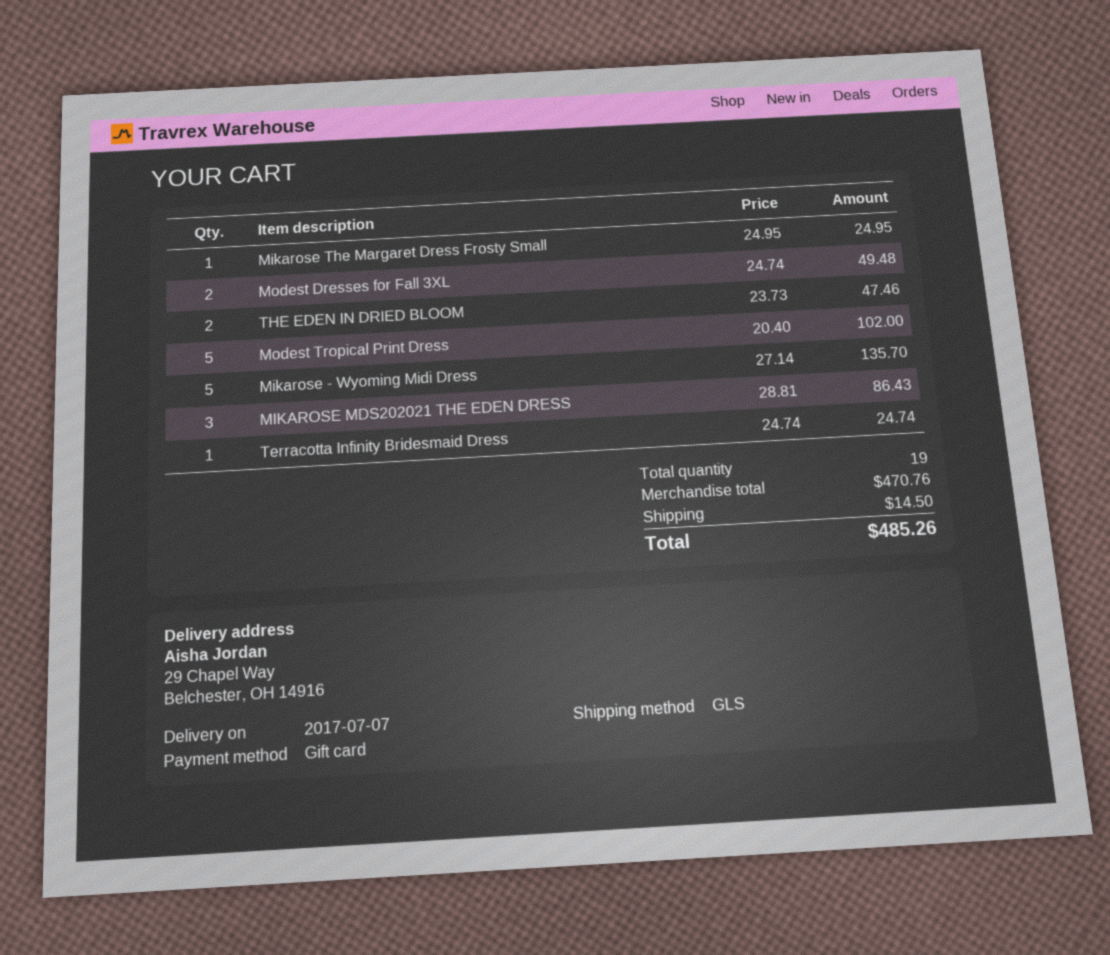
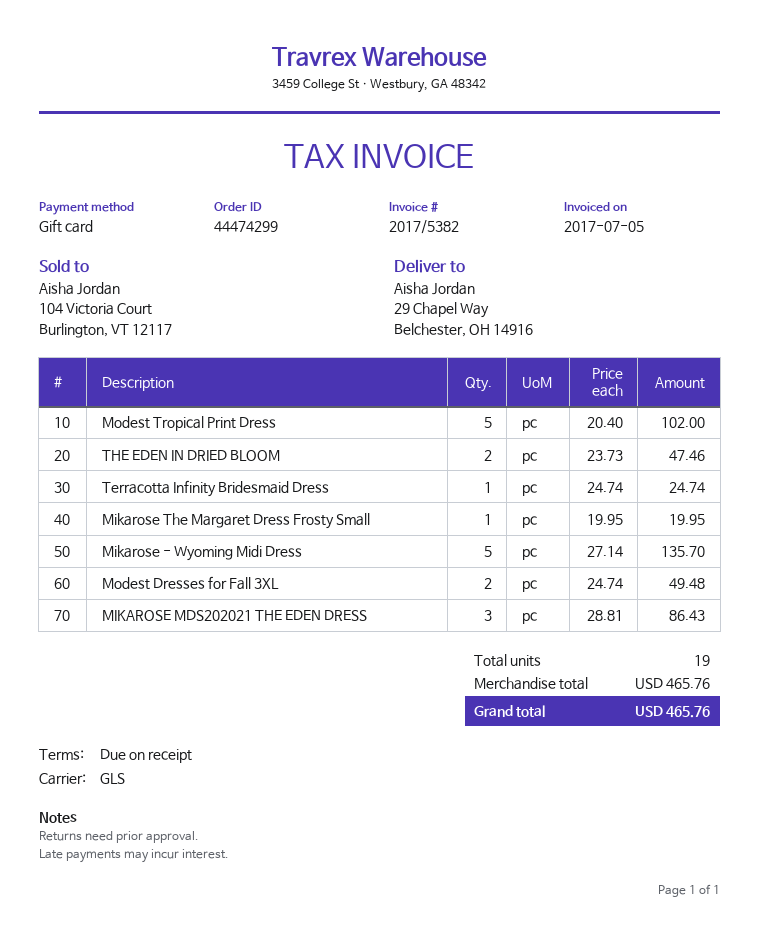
Mikarose The Margaret Dress Frosty Small: 1 x 24.95 = 24.95 -> 1 x 19.95 = 19.95
subtotal: 470.76 -> 465.76
shipping: 14.50 -> none
total: 485.26 -> 465.76

